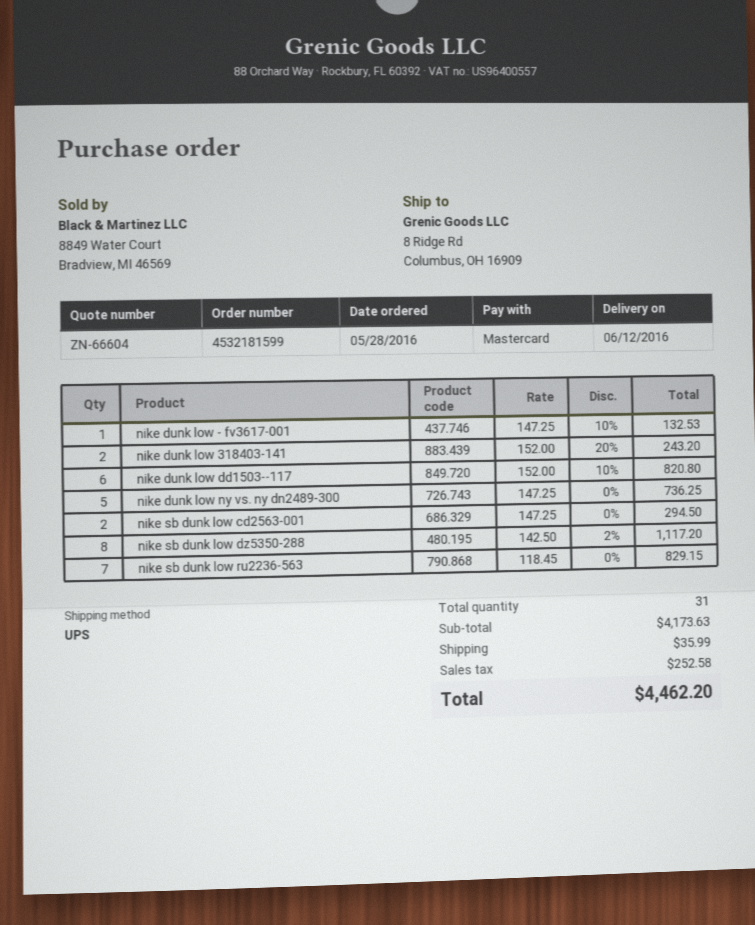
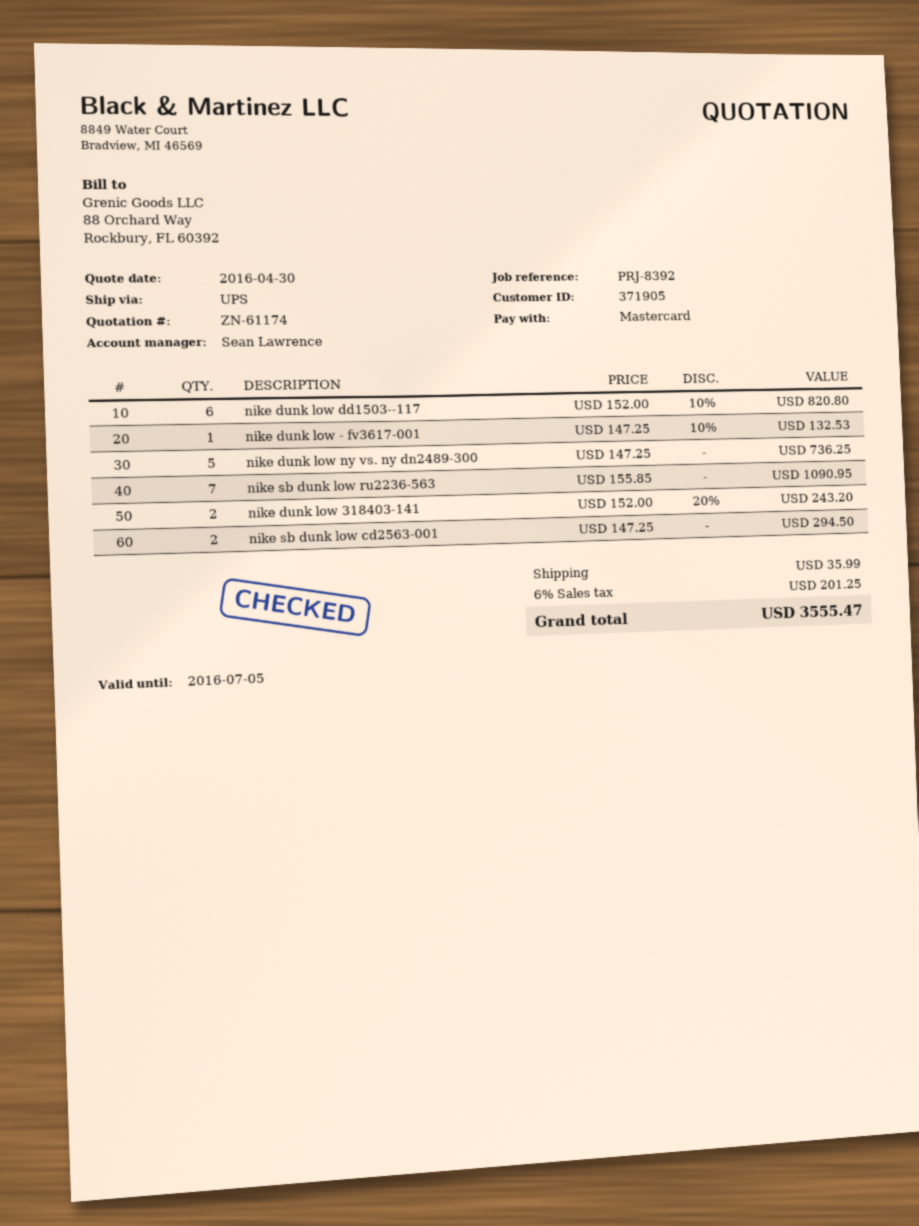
quote number: ZN-66604 -> ZN-61174
nike sb dunk low dz5350-288: 8 x 142.50 - 2% = 1117.20 -> none
nike sb dunk low ru2236-563: 7 x 118.45 = 829.15 -> 7 x 155.85 = 1090.95
tax: 252.58 -> 201.25
total: 4462.20 -> 3555.47

